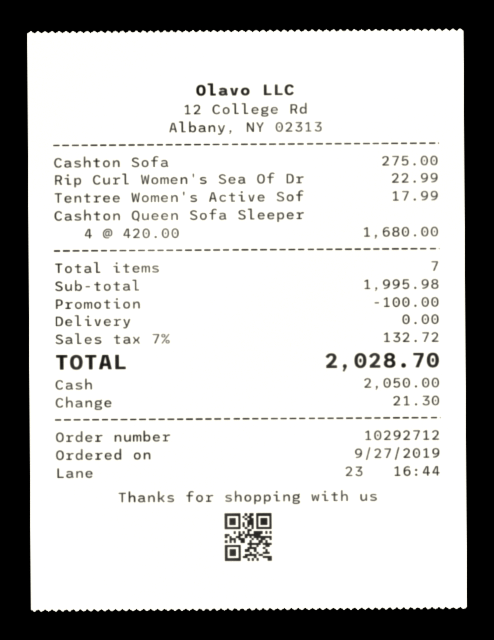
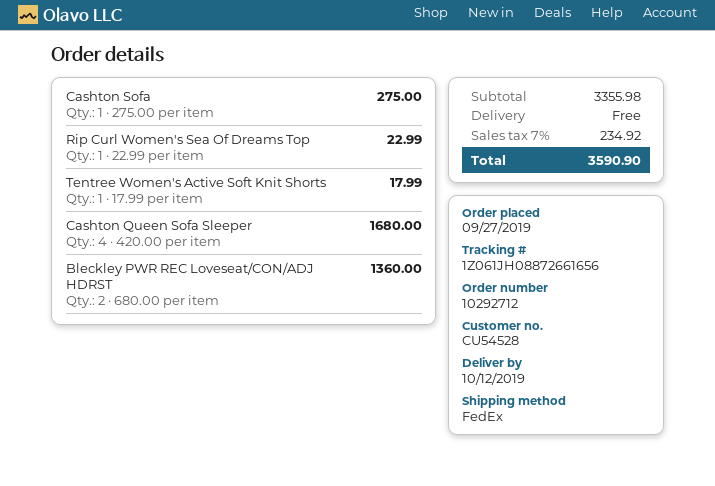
Bleckley PWR REC Loveseat/CON/ADJ HDRST: none -> 2 x 680.00 = 1360.00
subtotal: 1995.98 -> 3355.98
discount: 100.00 -> none
tax: 7% = 132.72 -> 7% = 234.92
total: 2028.70 -> 3590.90

